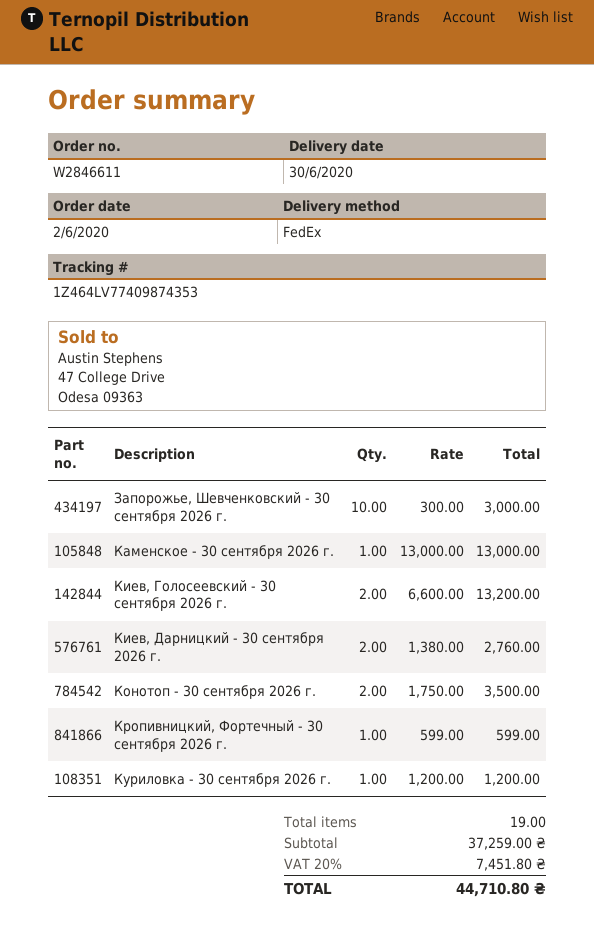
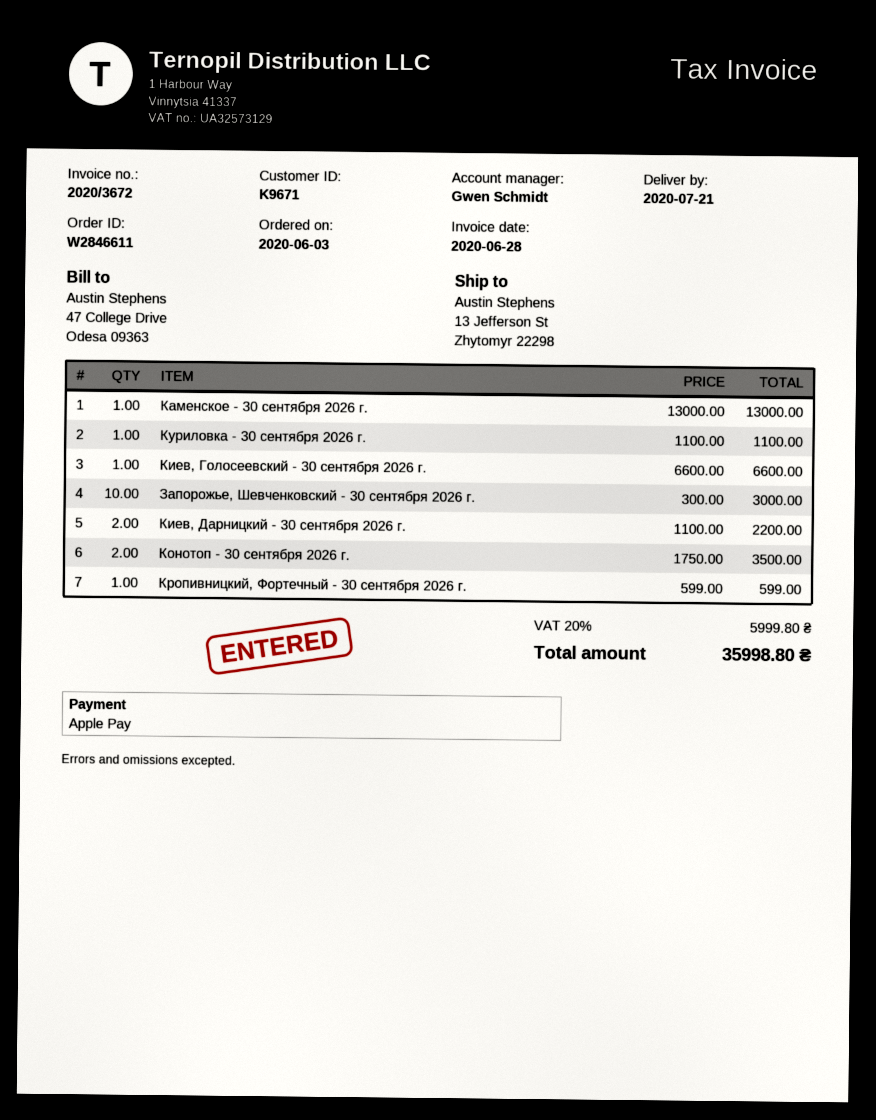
order date: 2020-06-02 -> 2020-06-03
delivery date: 2020-06-30 -> 2020-07-21
Киев, Голосеевский - 30 сентября 2026 г.: 2 x 6600.00 = 13200.00 -> 1 x 6600.00 = 6600.00
Киев, Дарницкий - 30 сентября 2026 г.: 2 x 1380.00 = 2760.00 -> 2 x 1100.00 = 2200.00
Куриловка - 30 сентября 2026 г.: 1 x 1200.00 = 1200.00 -> 1 x 1100.00 = 1100.00
tax: 20% = 7451.80 -> 20% = 5999.80
total: 44710.80 -> 35998.80

